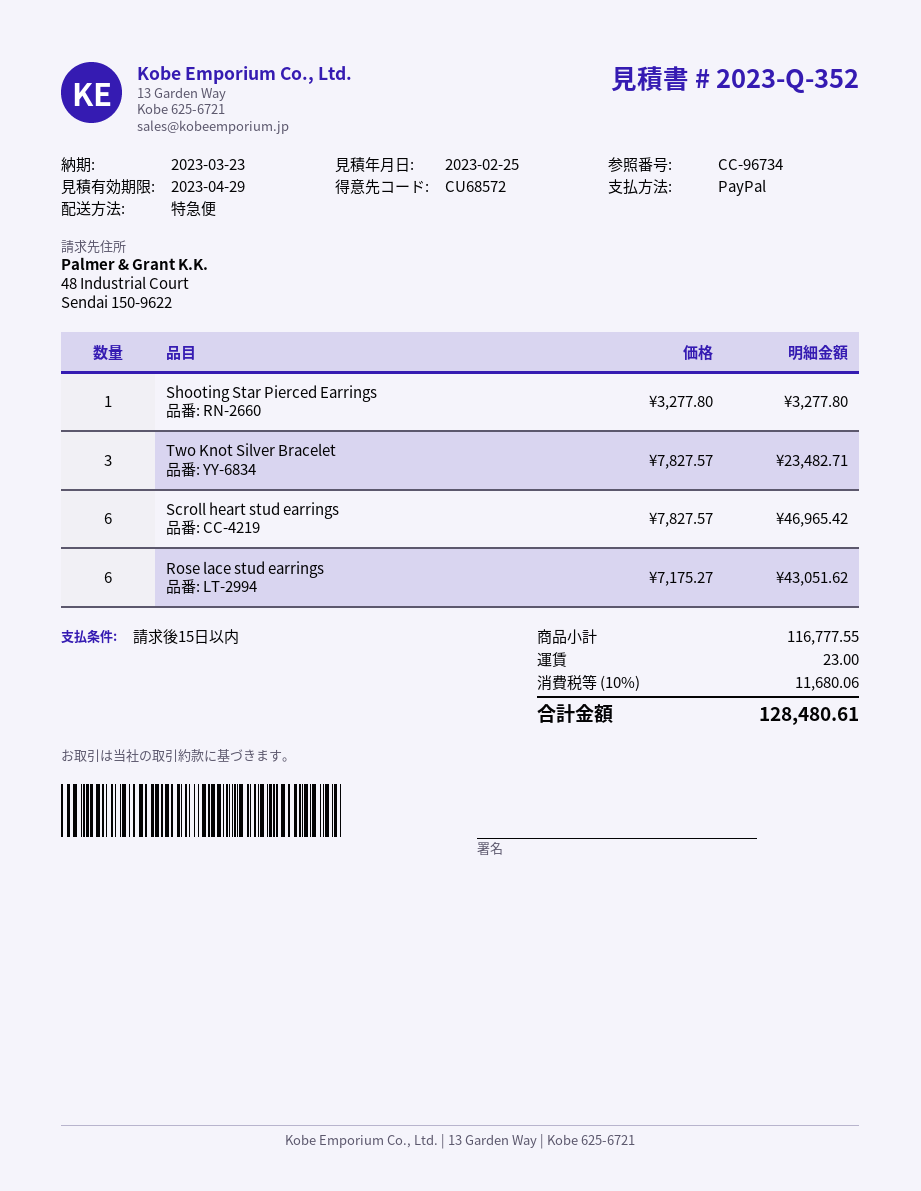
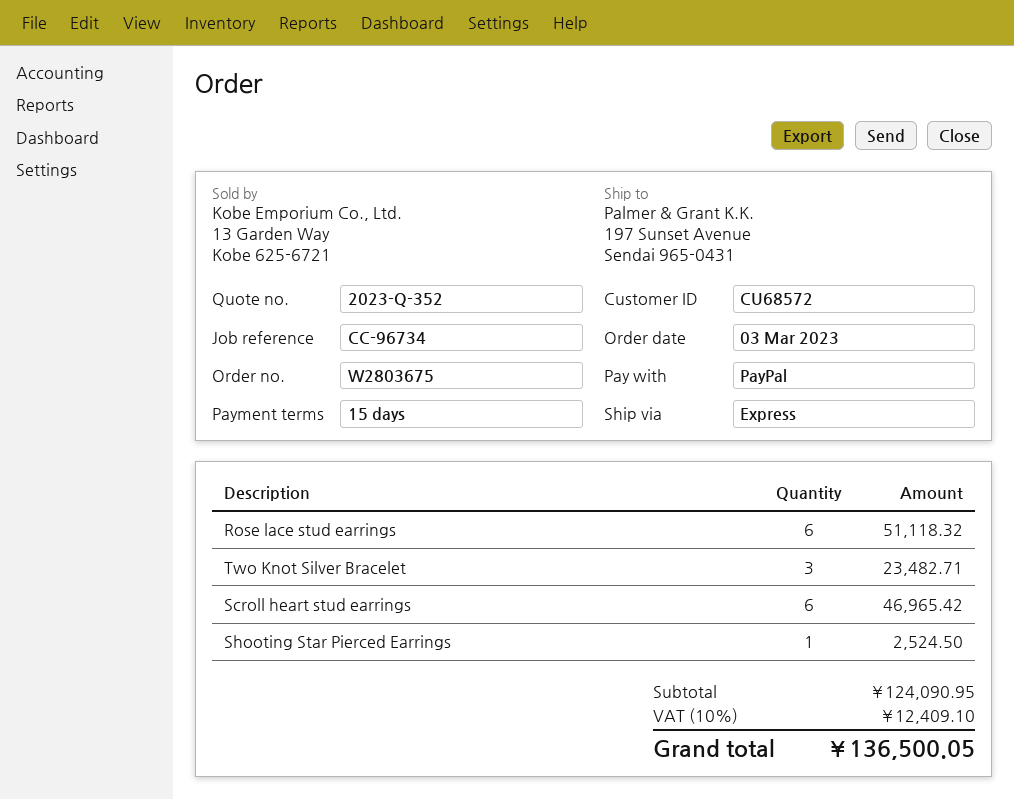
Shooting Star Pierced Earrings: 1 for 3277.80 -> 1 for 2524.50
Rose lace stud earrings: 6 for 43051.62 -> 6 for 51118.32
subtotal: 116777.55 -> 124090.95
shipping: 23.00 -> none
tax: 10% = 11680.06 -> 10% = 12409.10
total: 128480.61 -> 136500.05

